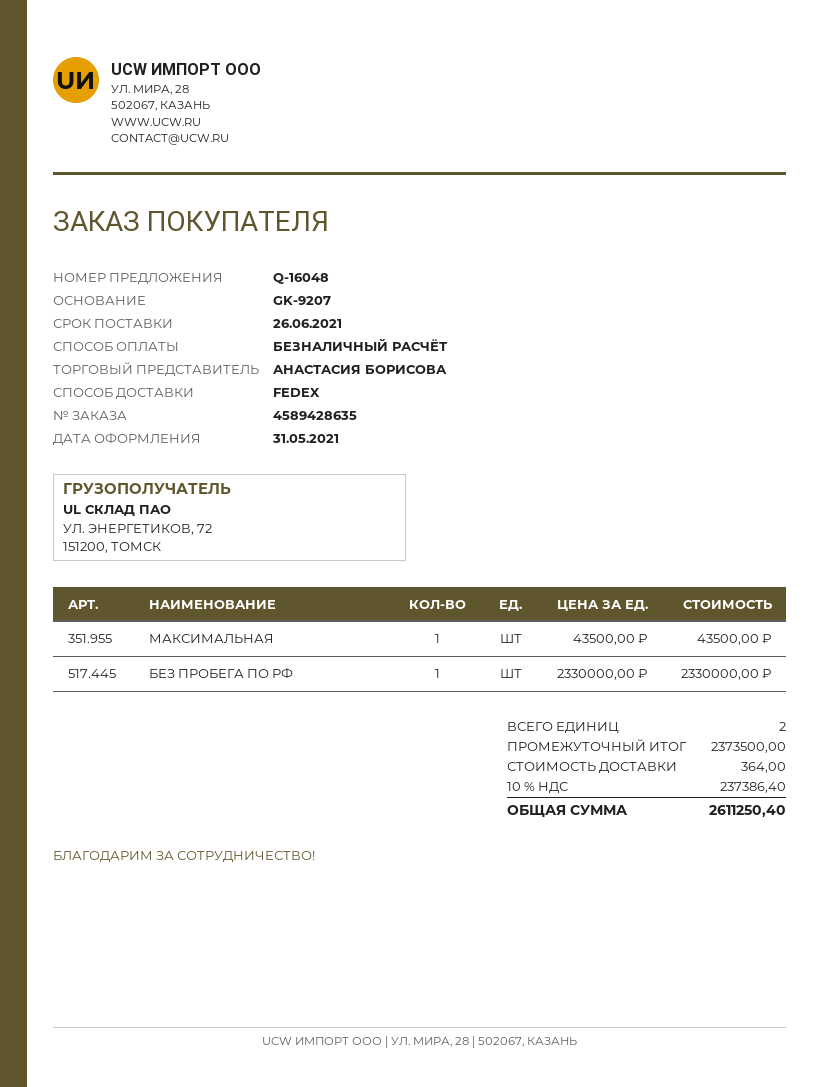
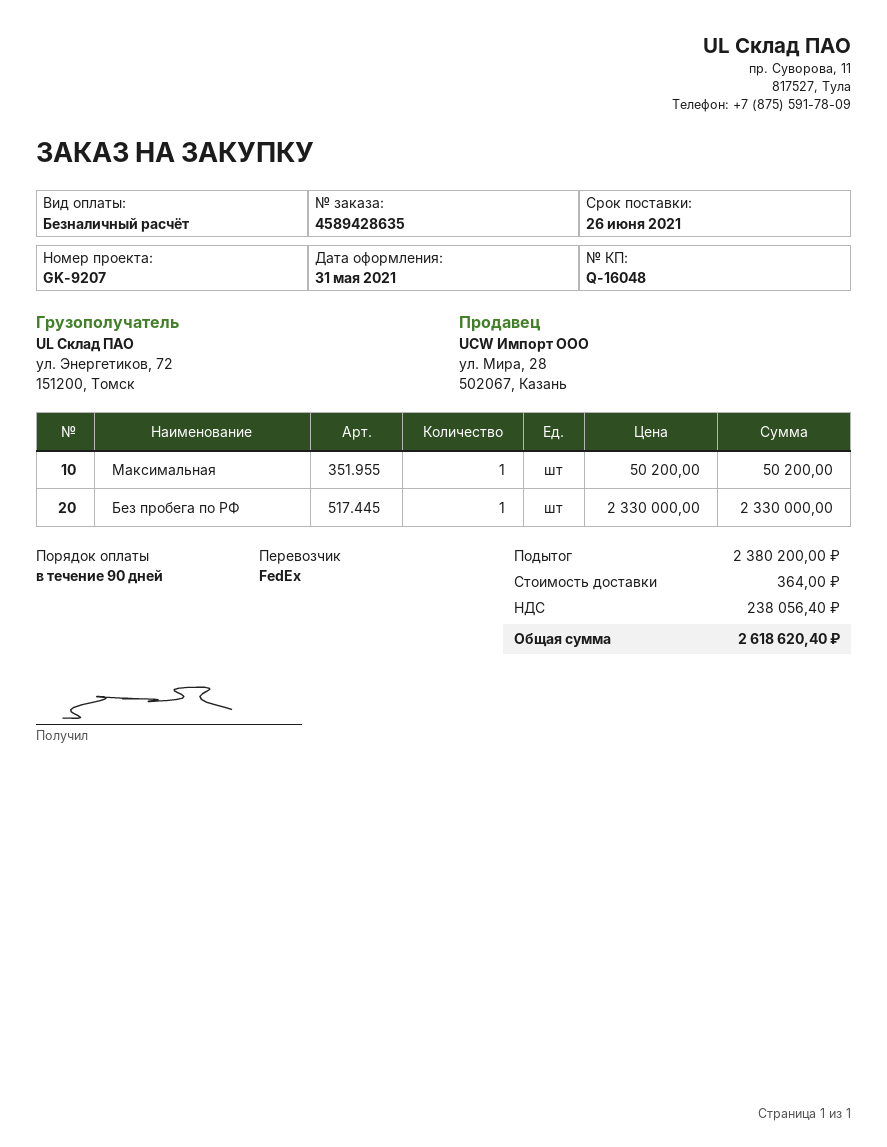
МАКСИМАЛЬНАЯ: 1 x 43500.00 = 43500.00 -> 1 x 50200.00 = 50200.00
subtotal: 2373500.00 -> 2380200.00
tax: 237386.40 -> 238056.40
total: 2611250.40 -> 2618620.40

